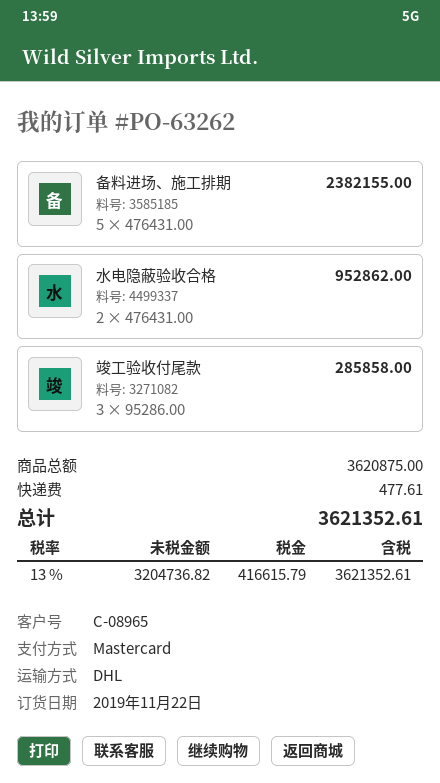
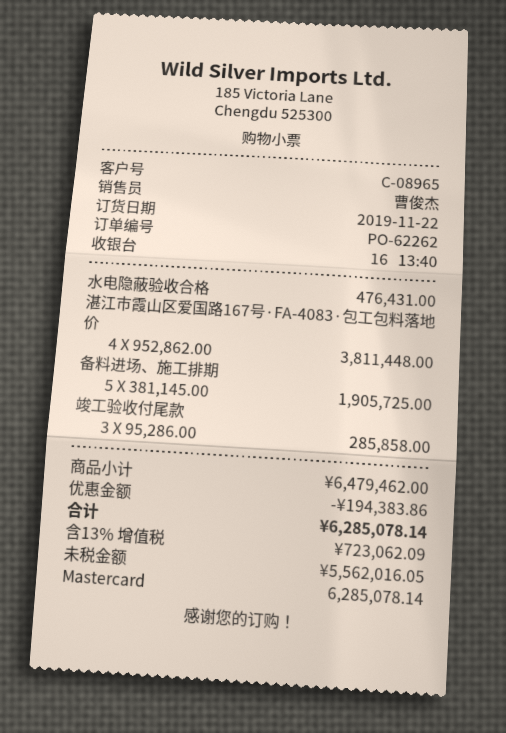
order number: PO-63262 -> PO-62262
备料进场、施工排期: 5 x 476431.00 = 2382155.00 -> 5 x 381145.00 = 1905725.00
水电隐蔽验收合格: 2 x 476431.00 = 952862.00 -> 1 x 476431.00 = 476431.00
湛江市霞山区爱国路167号·FA-4083·包工包料落地价: none -> 4 x 952862.00 = 3811448.00
subtotal: 3620875.00 -> 6479462.00
discount: none -> 194383.86
shipping: 477.61 -> none
net: 3204736.82 -> 5562016.05
tax: 13% = 416615.79 -> 13% = 723062.09
total: 3621352.61 -> 6285078.14

